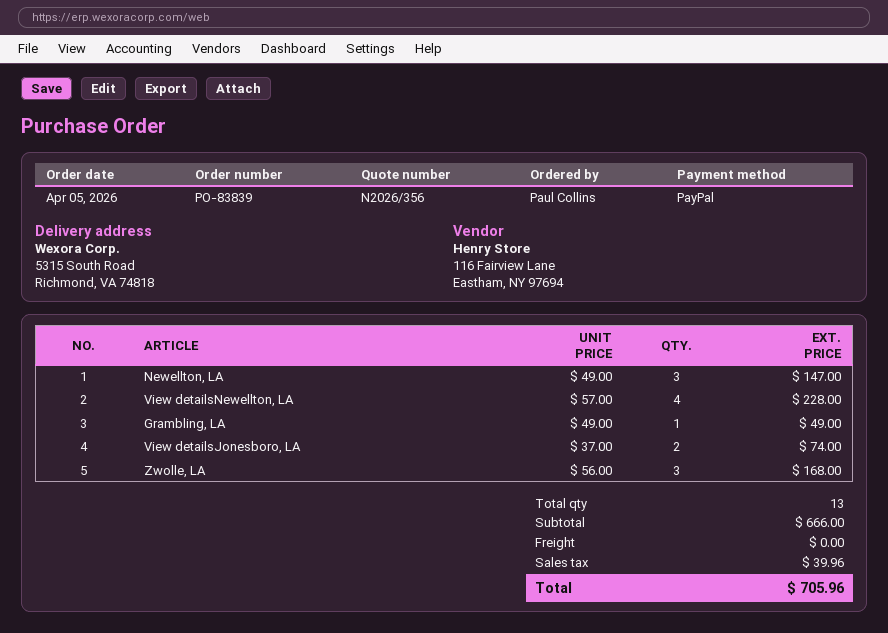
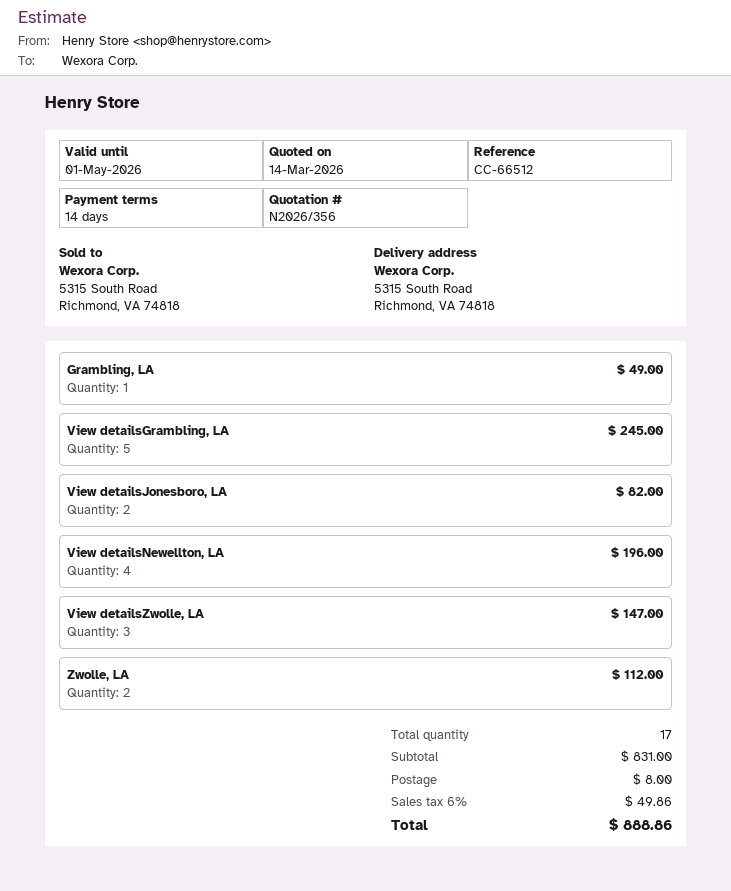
Newellton, LA: 3 for 147.00 -> none
View detailsNewellton, LA: 4 for 228.00 -> 4 for 196.00
View detailsJonesboro, LA: 2 for 74.00 -> 2 for 82.00
Zwolle, LA: 3 for 168.00 -> 2 for 112.00
View detailsGrambling, LA: none -> 5 for 245.00
View detailsZwolle, LA: none -> 3 for 147.00
total quantity: 13 -> 17
subtotal: 666.00 -> 831.00
shipping: 0.00 -> 8.00
tax: 39.96 -> 49.86
total: 705.96 -> 888.86

